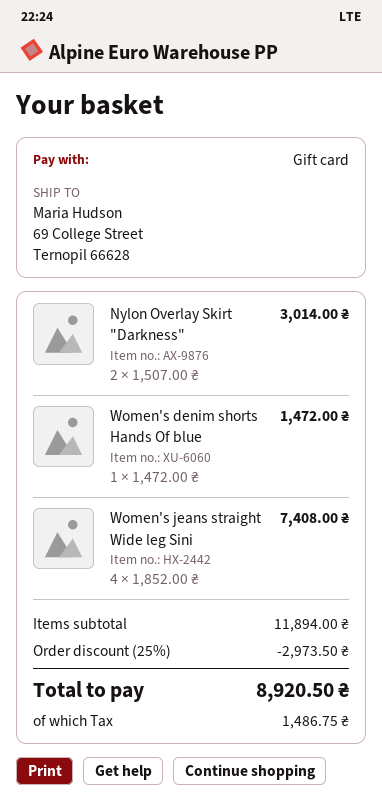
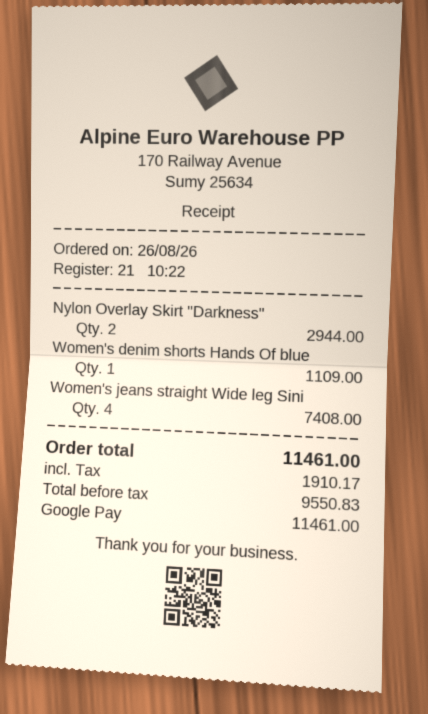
payment method: gift card -> Google Pay
Nylon Overlay Skirt "Darkness": 2 for 3014.00 -> 2 for 2944.00
Women's denim shorts Hands Of blue: 1 for 1472.00 -> 1 for 1109.00
discount: 25% = 2973.50 -> none
tax: 1486.75 -> 1910.17
total: 8920.50 -> 11461.00

